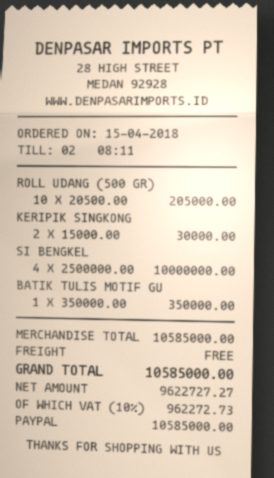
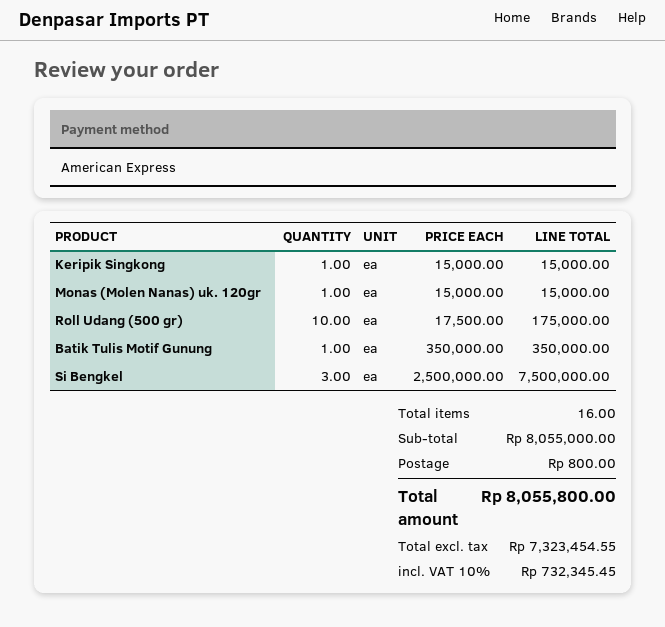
payment method: PayPal -> American Express
ROLL UDANG (500 GR): 10 x 20500.00 = 205000.00 -> 10 x 17500.00 = 175000.00
KERIPIK SINGKONG: 2 x 15000.00 = 30000.00 -> 1 x 15000.00 = 15000.00
SI BENGKEL: 4 x 2500000.00 = 10000000.00 -> 3 x 2500000.00 = 7500000.00
Monas (Molen Nanas) uk. 120gr: none -> 1 x 15000.00 = 15000.00
subtotal: 10585000.00 -> 8055000.00
shipping: 0.00 -> 800.00
net: 9622727.27 -> 7323454.55
tax: 10% = 962272.73 -> 10% = 732345.45
total: 10585000.00 -> 8055800.00

